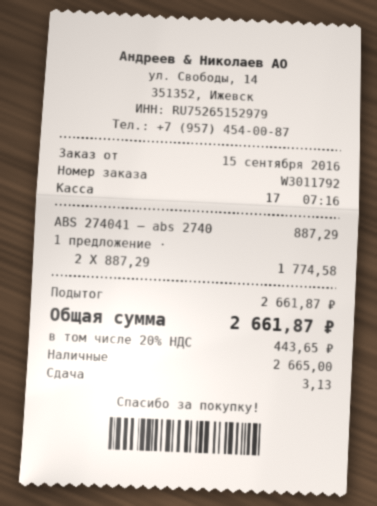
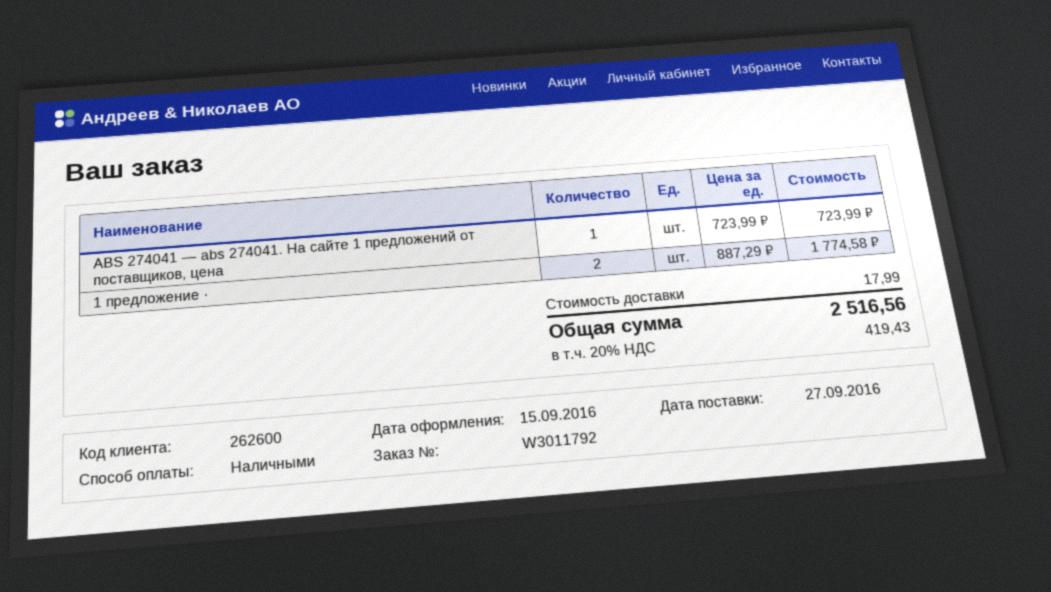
ABS 274041 — abs 2740: 1 x 887.29 = 887.29 -> 1 x 723.99 = 723.99
shipping: none -> 17.99
tax: 20% = 443.65 -> 20% = 419.43
total: 2661.87 -> 2516.56

